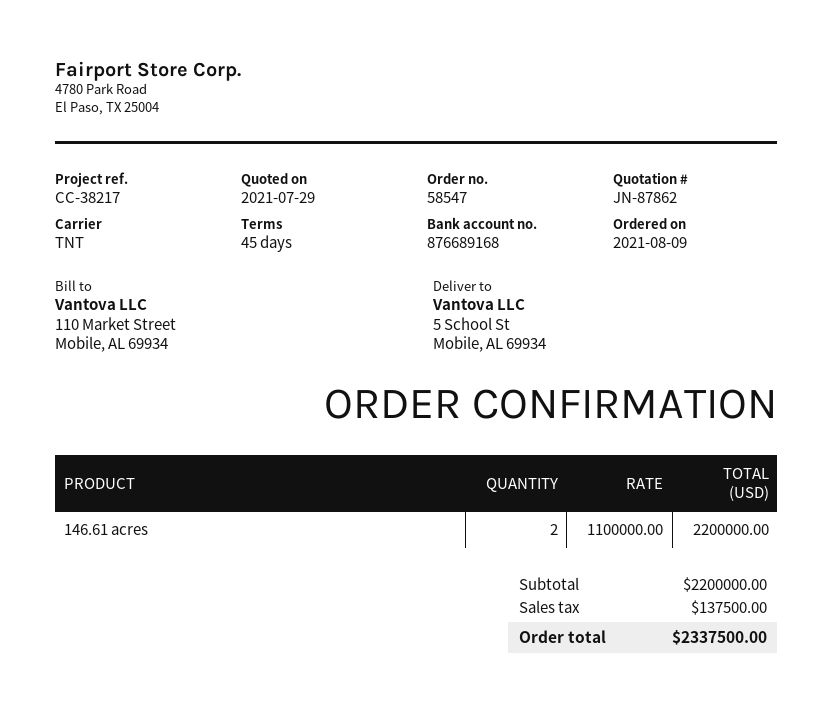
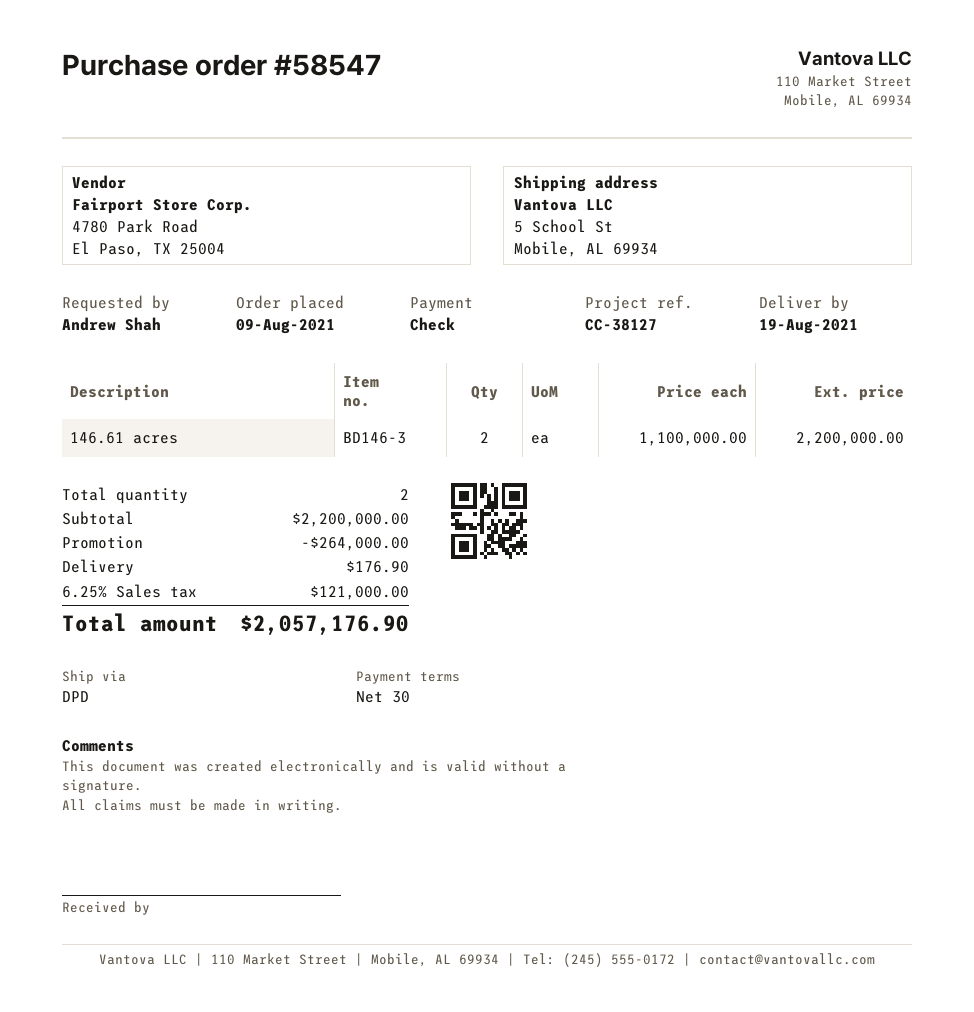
payment terms: 45 days -> 30 days
reference: CC-38217 -> CC-38127
shipping method: TNT -> DPD
discount: none -> 264000.00
shipping: none -> 176.90
tax: 137500.00 -> 121000.00
total: 2337500.00 -> 2057176.90

